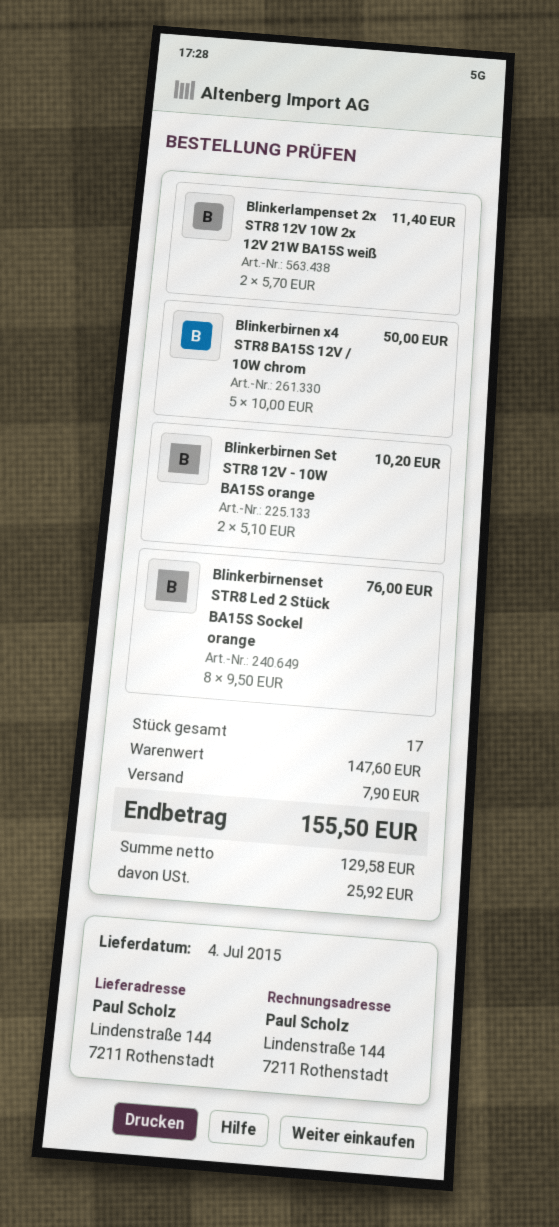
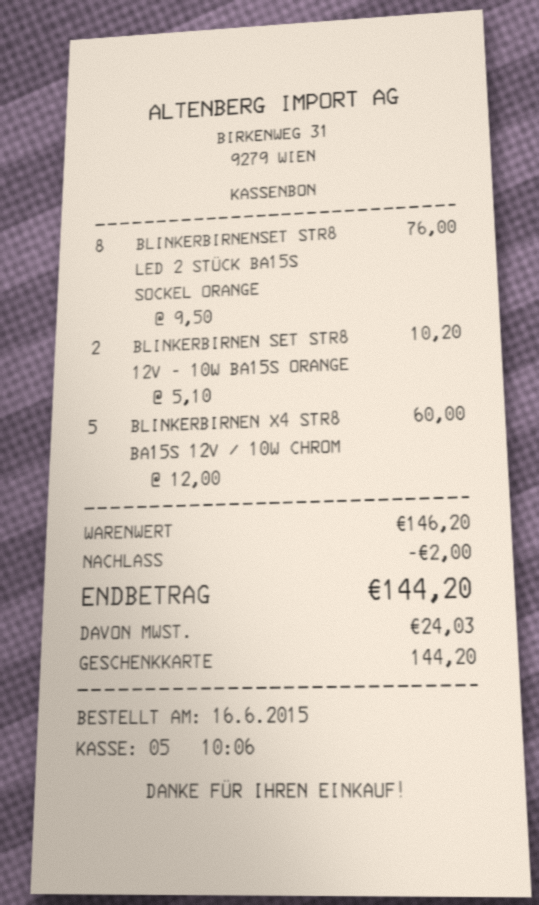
Blinkerlampenset 2x STR8 12V 10W 2x 12V 21W BA15S weiß: 2 x 5.70 = 11.40 -> none
Blinkerbirnen x4 STR8 BA15S 12V / 10W chrom: 5 x 10.00 = 50.00 -> 5 x 12.00 = 60.00
subtotal: 147.60 -> 146.20
discount: none -> 2.00
shipping: 7.90 -> none
tax: 25.92 -> 24.03
total: 155.50 -> 144.20

